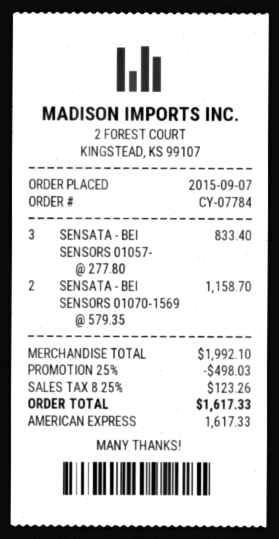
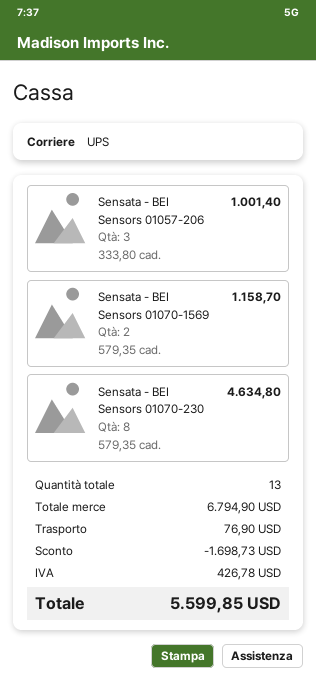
SENSATA - BEI SENSORS 01057-: 3 x 277.80 = 833.40 -> 3 x 333.80 = 1001.40
Sensata - BEI Sensors 01070-230: none -> 8 x 579.35 = 4634.80
subtotal: 1992.10 -> 6794.90
discount: 498.03 -> 1698.73
shipping: none -> 76.90
tax: 123.26 -> 426.78
total: 1617.33 -> 5599.85

